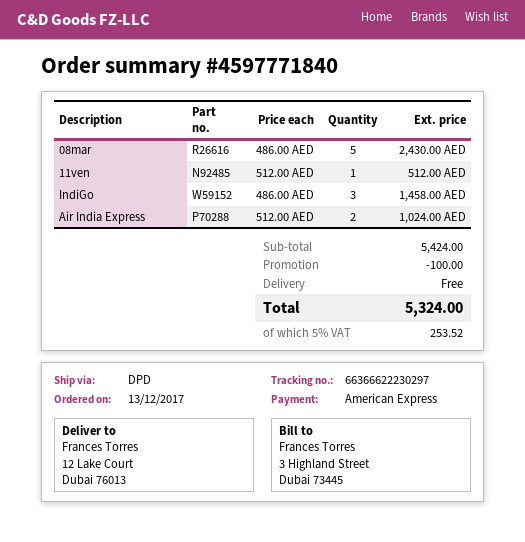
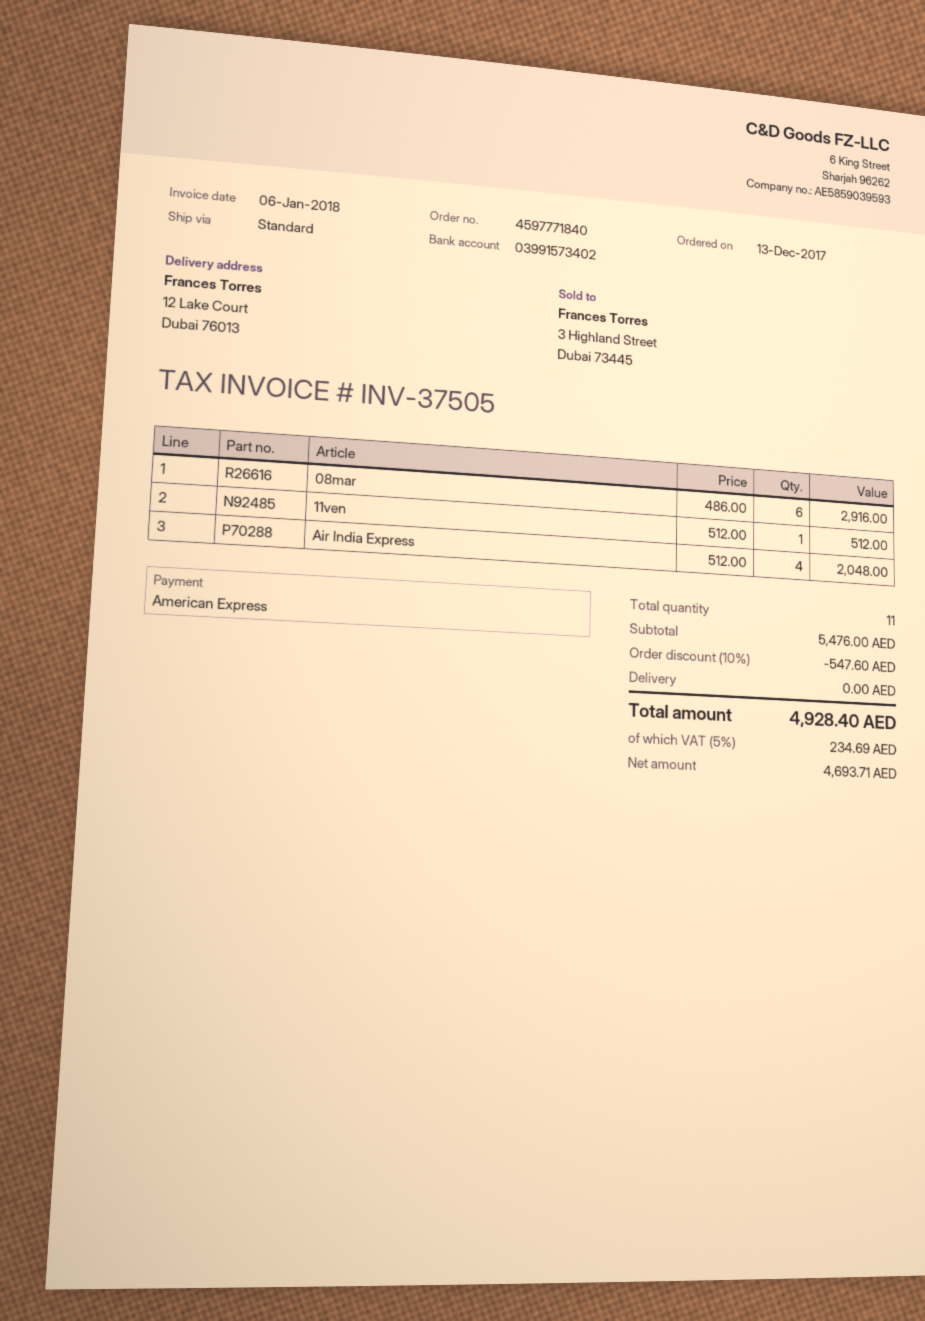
shipping method: DPD -> standard
08mar: 5 x 486.00 = 2430.00 -> 6 x 486.00 = 2916.00
IndiGo: 3 x 486.00 = 1458.00 -> none
Air India Express: 2 x 512.00 = 1024.00 -> 4 x 512.00 = 2048.00
subtotal: 5424.00 -> 5476.00
discount: 100.00 -> 547.60
tax: 5% = 253.52 -> 5% = 234.69
total: 5324.00 -> 4928.40

